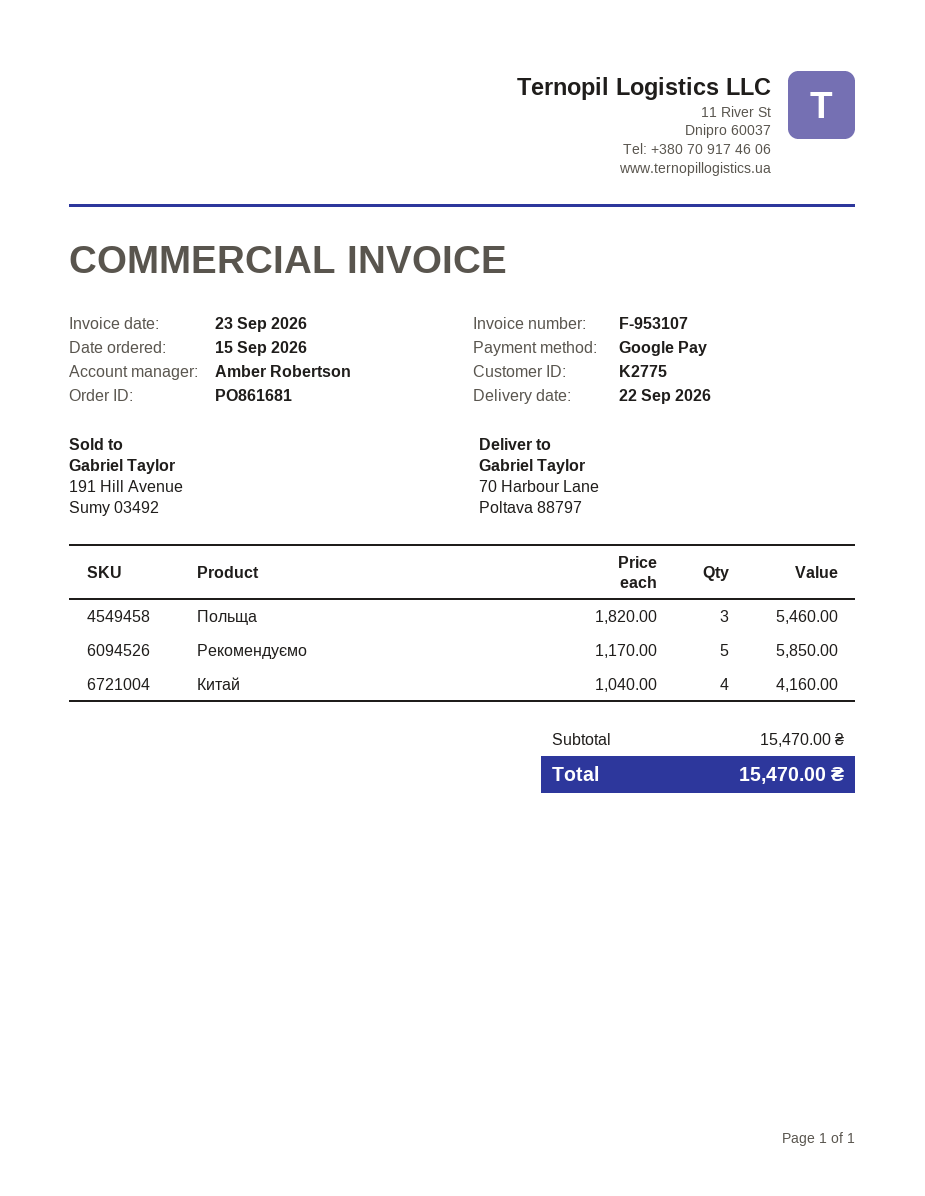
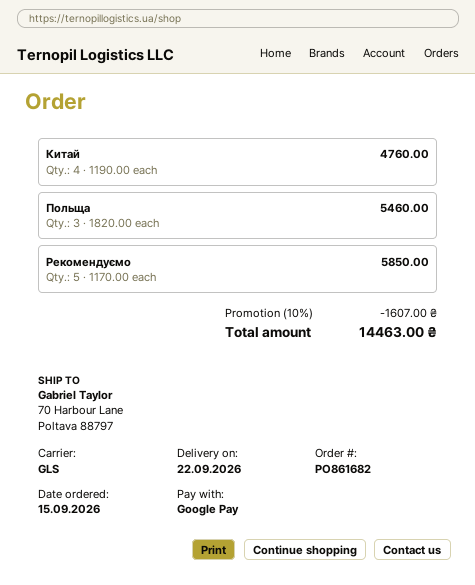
order number: PO861681 -> PO861682
Китай: 4 x 1040.00 = 4160.00 -> 4 x 1190.00 = 4760.00
discount: none -> 10% = 1607.00
total: 15470.00 -> 14463.00

